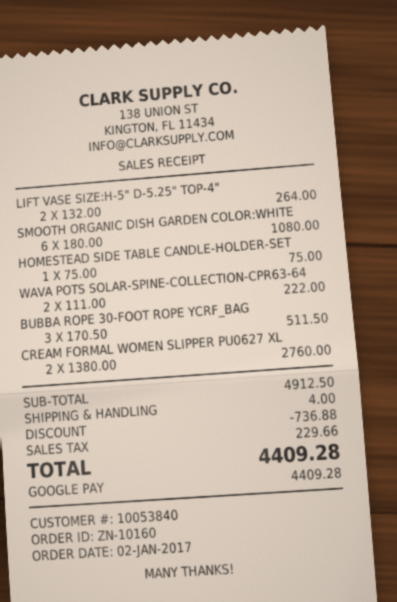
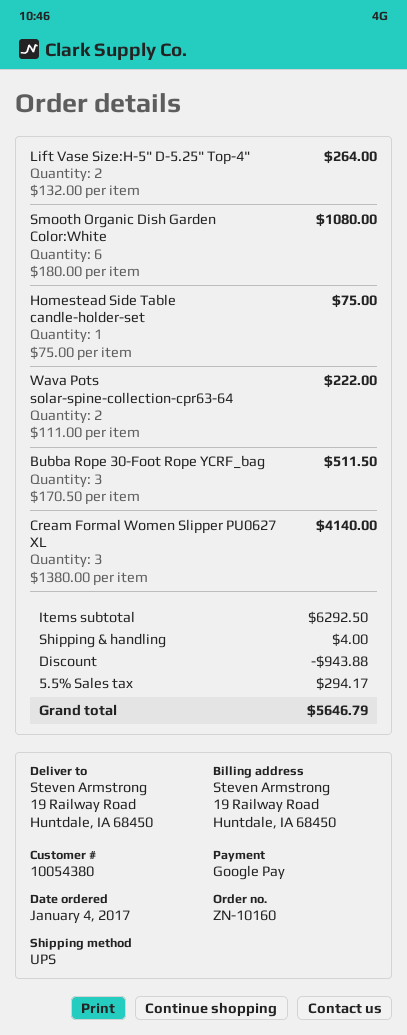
order date: 2017-01-02 -> 2017-01-04
customer number: 10053840 -> 10054380
CREAM FORMAL WOMEN SLIPPER PU0627 XL: 2 x 1380.00 = 2760.00 -> 3 x 1380.00 = 4140.00
subtotal: 4912.50 -> 6292.50
discount: 736.88 -> 943.88
tax: 229.66 -> 294.17
total: 4409.28 -> 5646.79

